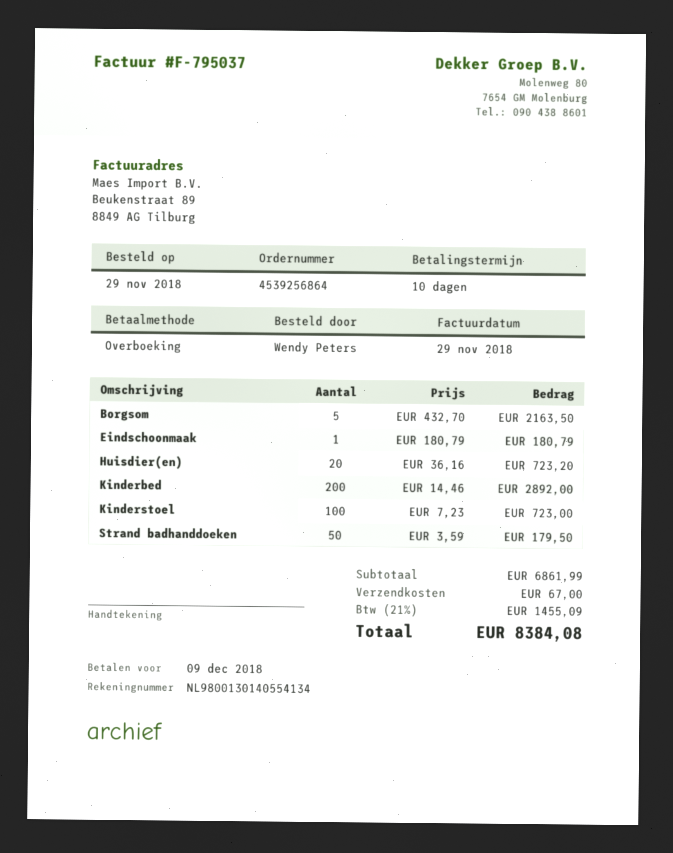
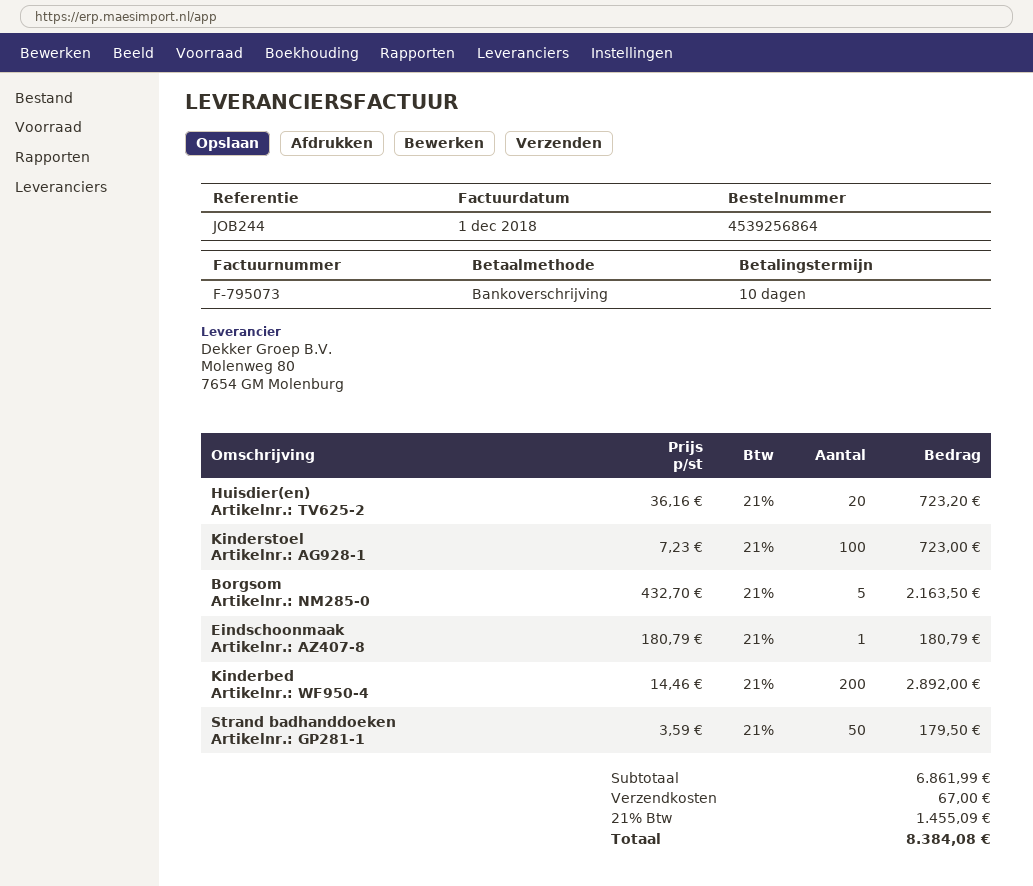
invoice number: F-795037 -> F-795073
invoice date: 2018-11-29 -> 2018-12-01

